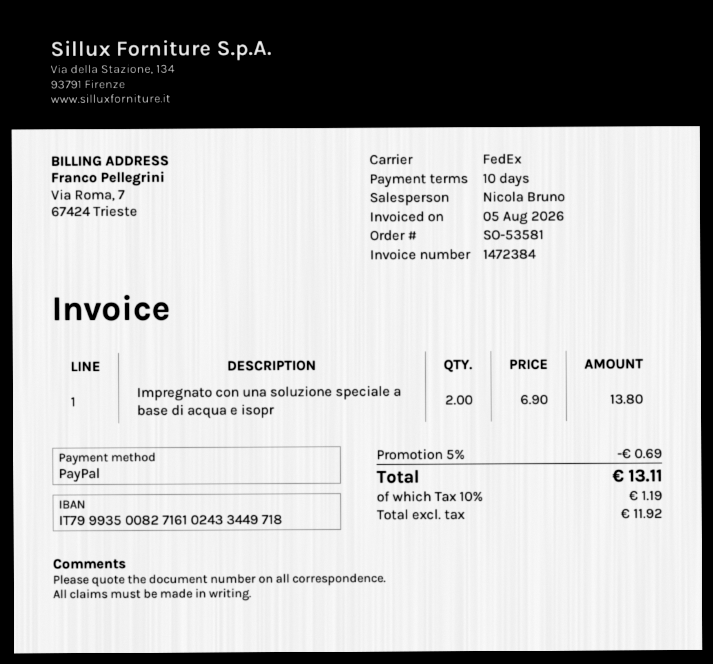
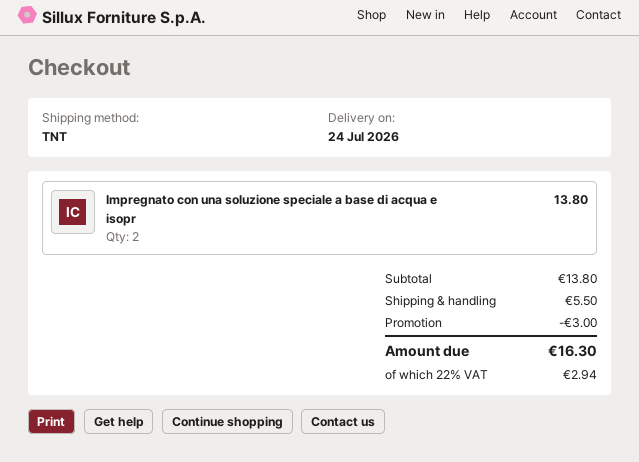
shipping method: FedEx -> TNT
discount: 0.69 -> 3.00
shipping: none -> 5.50
tax: 10% = 1.19 -> 22% = 2.94
total: 13.11 -> 16.30

